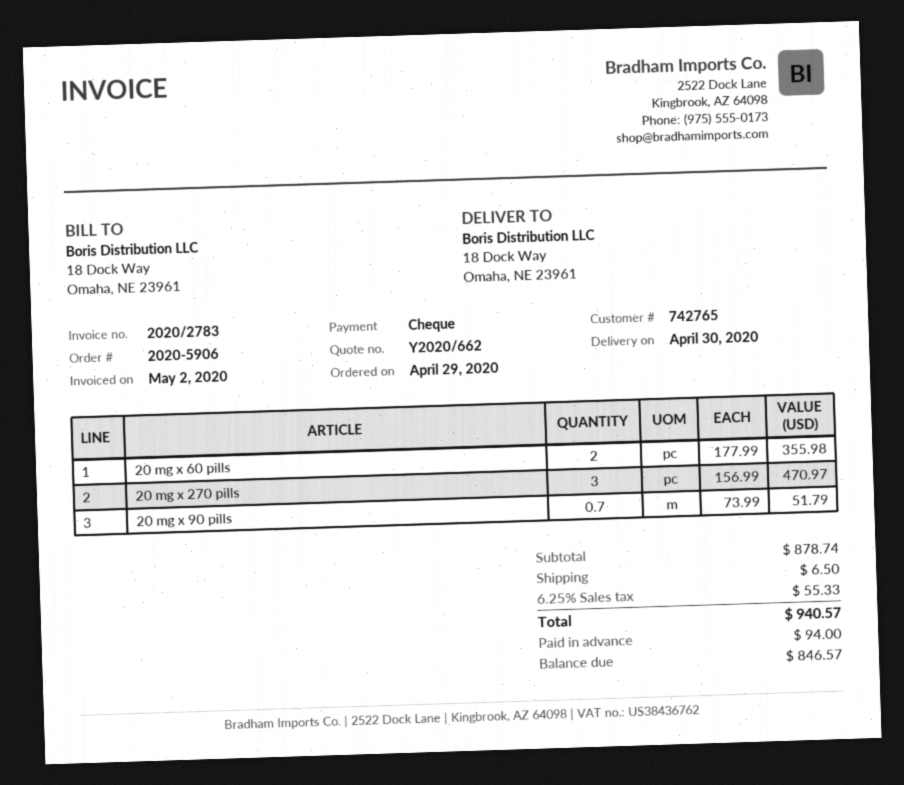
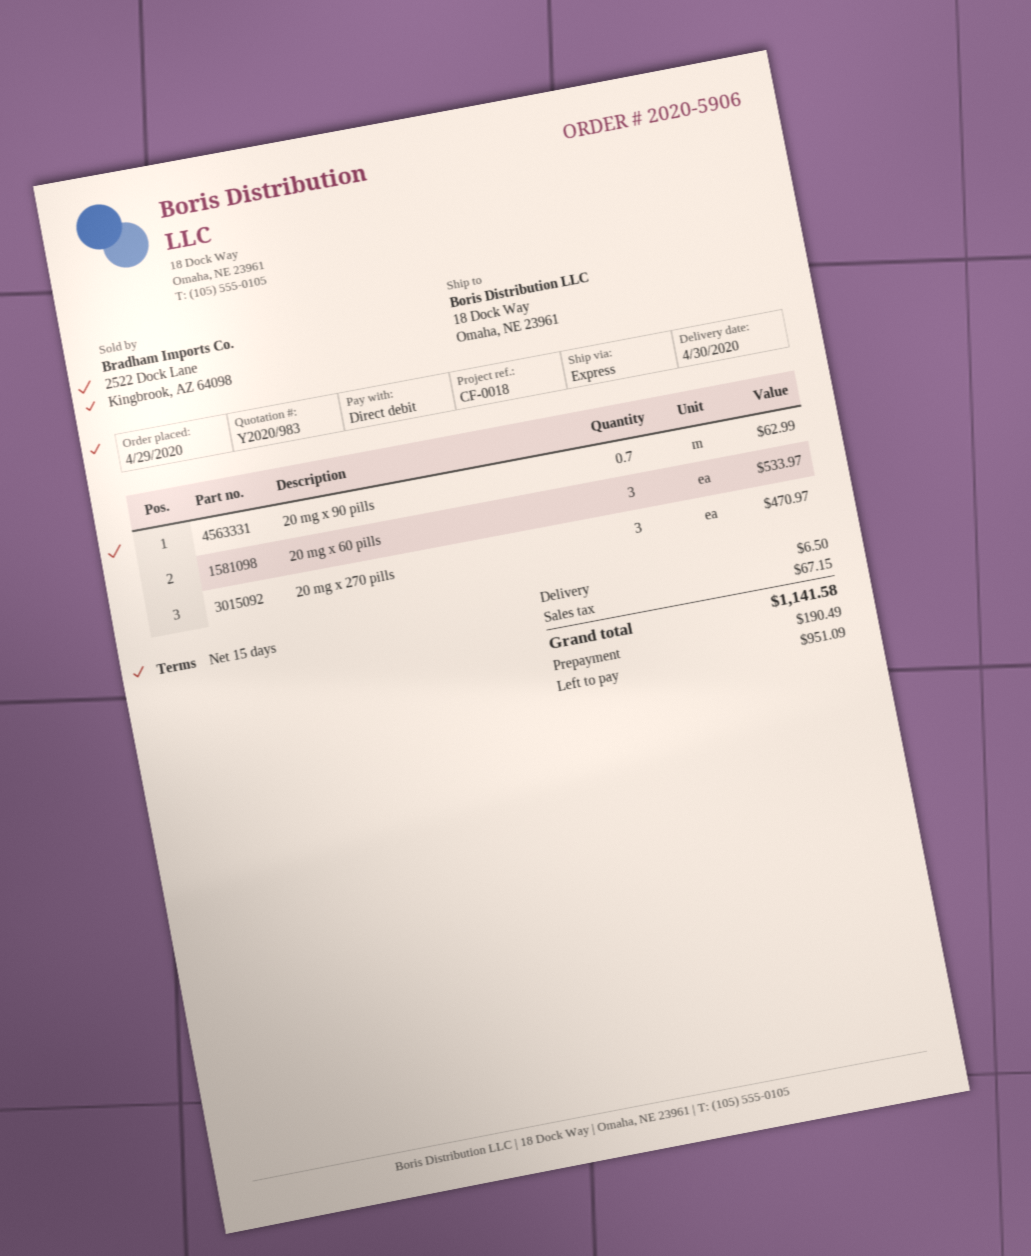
quote number: Y2020/662 -> Y2020/983
payment method: cheque -> direct debit
20 mg x 60 pills: 2 for 355.98 -> 3 for 533.97
20 mg x 90 pills: 0.7 for 51.79 -> 0.7 for 62.99
tax: 55.33 -> 67.15
total: 940.57 -> 1141.58
deposit: 94.00 -> 190.49
balance: 846.57 -> 951.09

